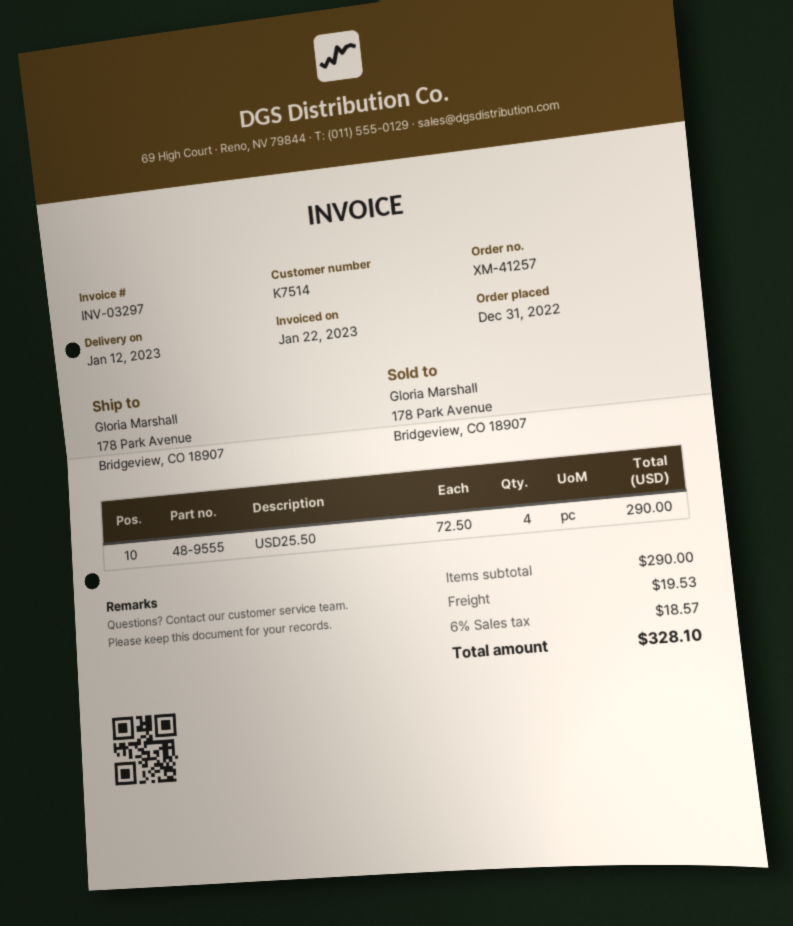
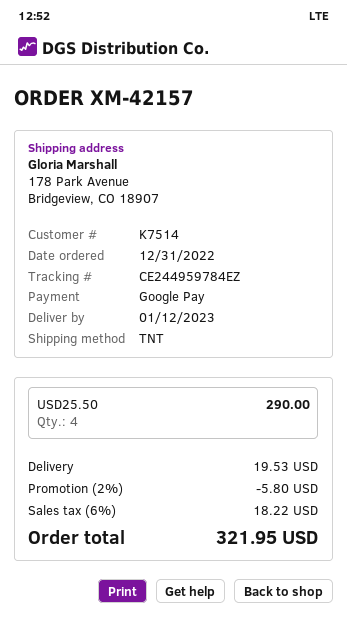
order number: XM-41257 -> XM-42157
discount: none -> 2% = 5.80
tax: 6% = 18.57 -> 6% = 18.22
total: 328.10 -> 321.95

